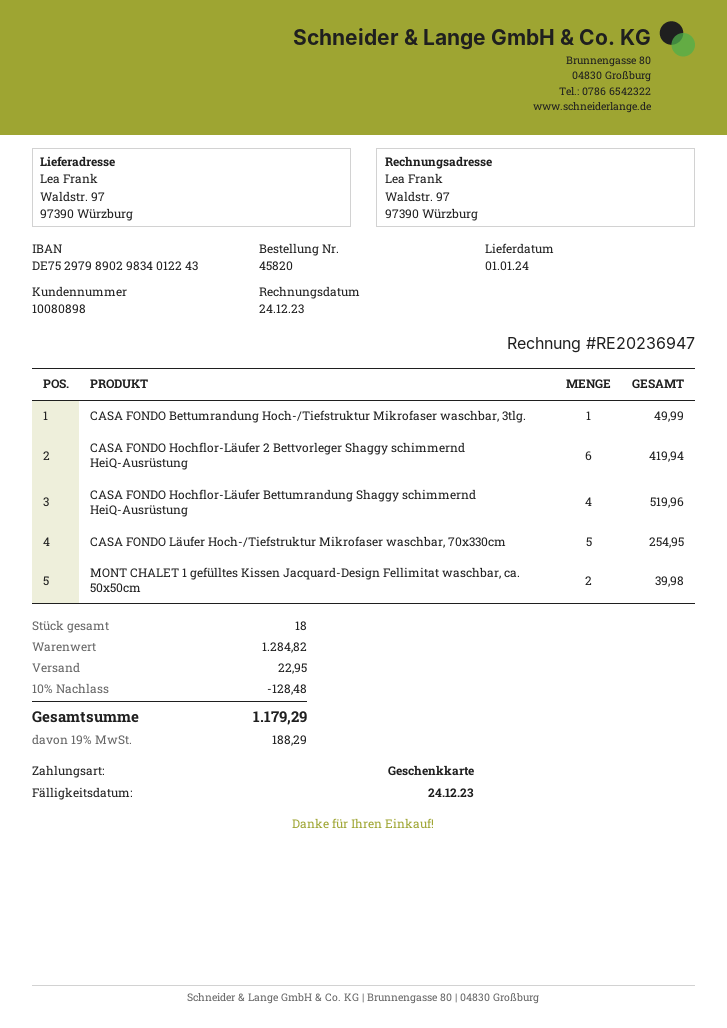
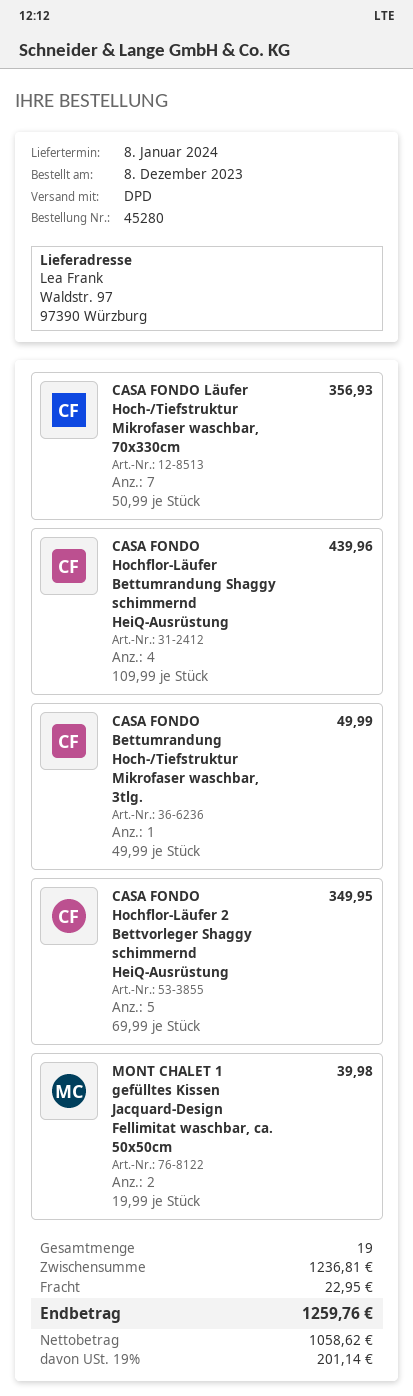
order number: 45820 -> 45280
delivery date: 2024-01-01 -> 2024-01-08
CASA FONDO Hochflor-Läufer 2 Bettvorleger Shaggy schimmernd HeiQ-Ausrüstung: 6 for 419.94 -> 5 for 349.95
CASA FONDO Hochflor-Läufer Bettumrandung Shaggy schimmernd HeiQ-Ausrüstung: 4 for 519.96 -> 4 for 439.96
CASA FONDO Läufer Hoch-/Tiefstruktur Mikrofaser waschbar, 70x330cm: 5 for 254.95 -> 7 for 356.93
total quantity: 18 -> 19
subtotal: 1284.82 -> 1236.81
discount: 10% = 128.48 -> none
tax: 19% = 188.29 -> 19% = 201.14
total: 1179.29 -> 1259.76

